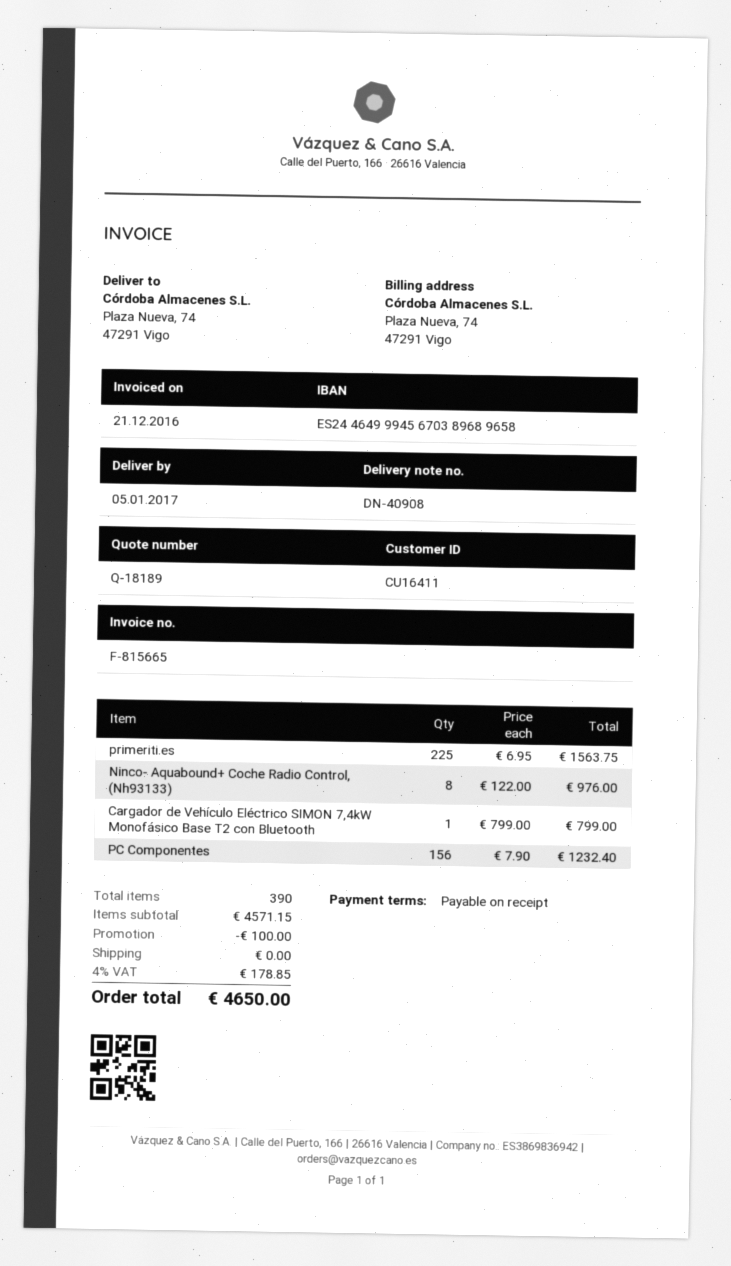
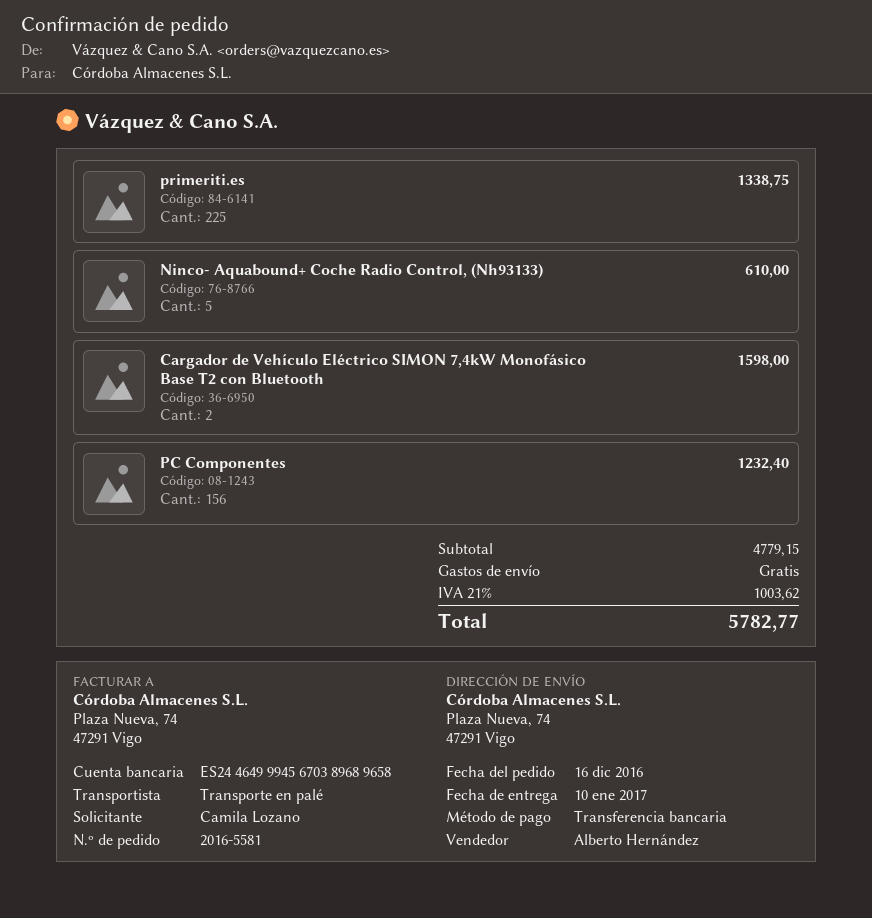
delivery date: 2017-01-05 -> 2017-01-10
primeriti.es: 225 for 1563.75 -> 225 for 1338.75
Ninco- Aquabound+ Coche Radio Control, (Nh93133): 8 for 976.00 -> 5 for 610.00
Cargador de Vehículo Eléctrico SIMON 7,4kW Monofásico Base T2 con Bluetooth: 1 for 799.00 -> 2 for 1598.00
subtotal: 4571.15 -> 4779.15
discount: 100.00 -> none
tax: 4% = 178.85 -> 21% = 1003.62
total: 4650.00 -> 5782.77

